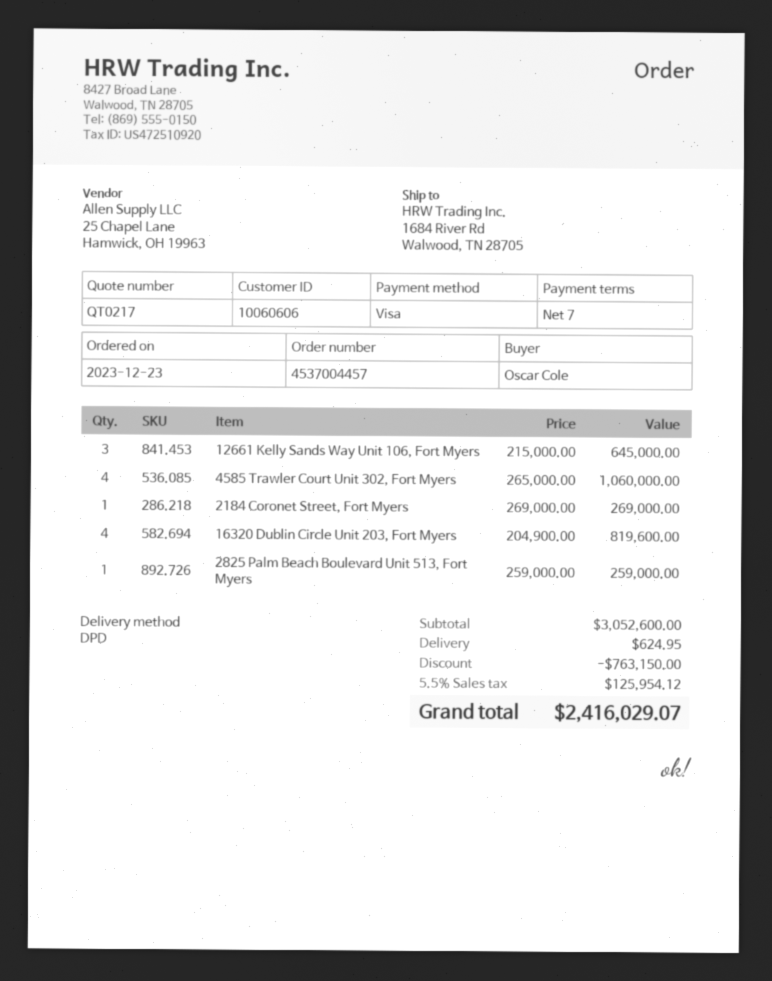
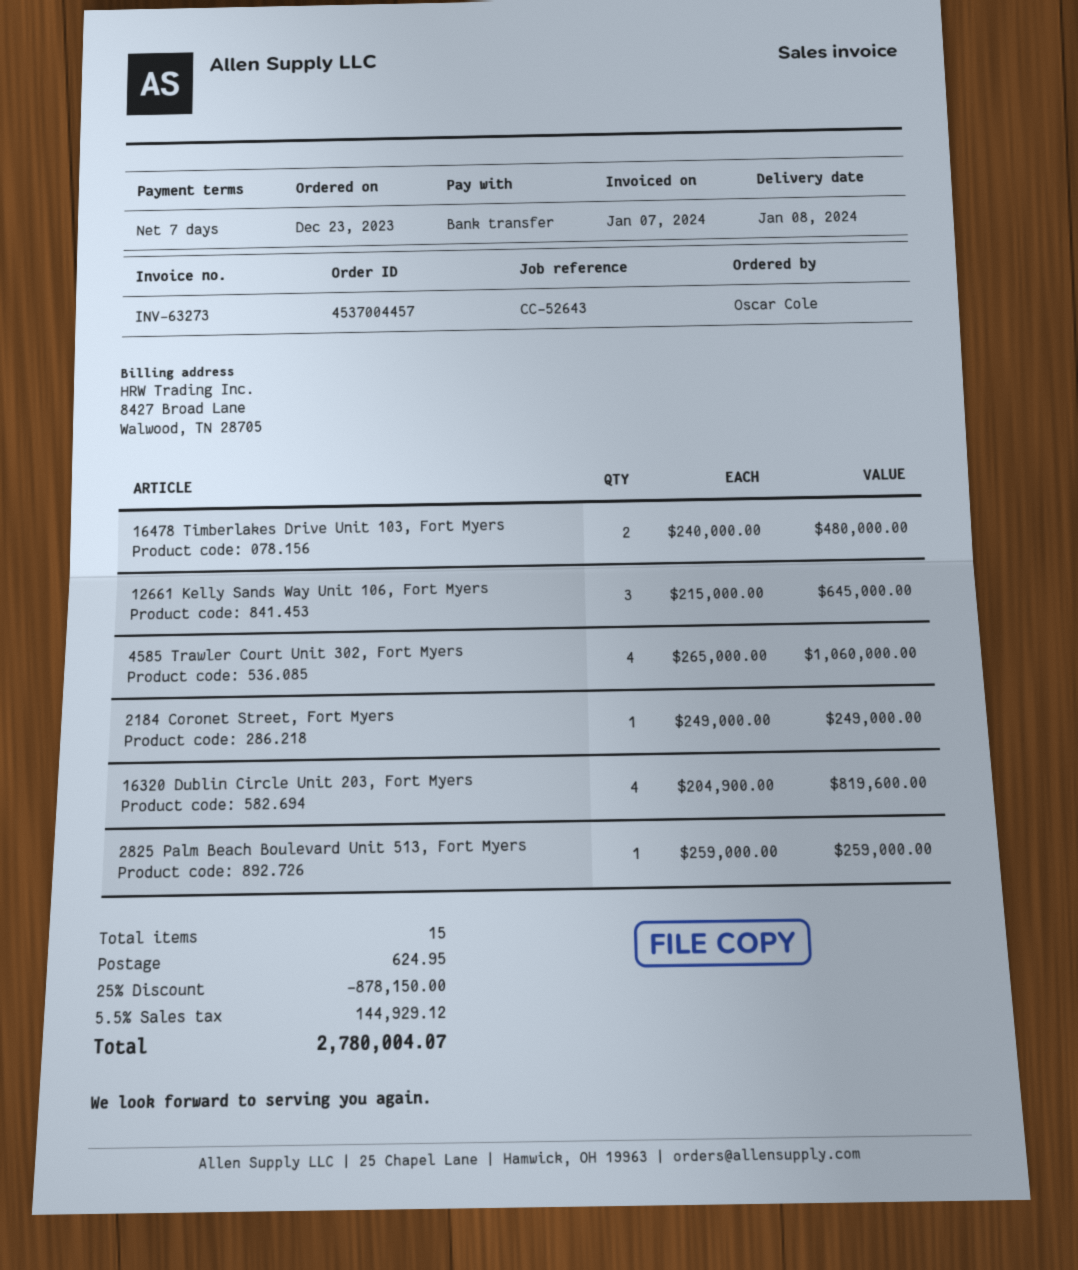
payment method: Visa -> bank transfer
2184 Coronet Street, Fort Myers: 1 x 269000.00 = 269000.00 -> 1 x 249000.00 = 249000.00
16478 Timberlakes Drive Unit 103, Fort Myers: none -> 2 x 240000.00 = 480000.00
discount: 763150.00 -> 878150.00
tax: 5.5% = 125954.12 -> 5.5% = 144929.12
total: 2416029.07 -> 2780004.07

